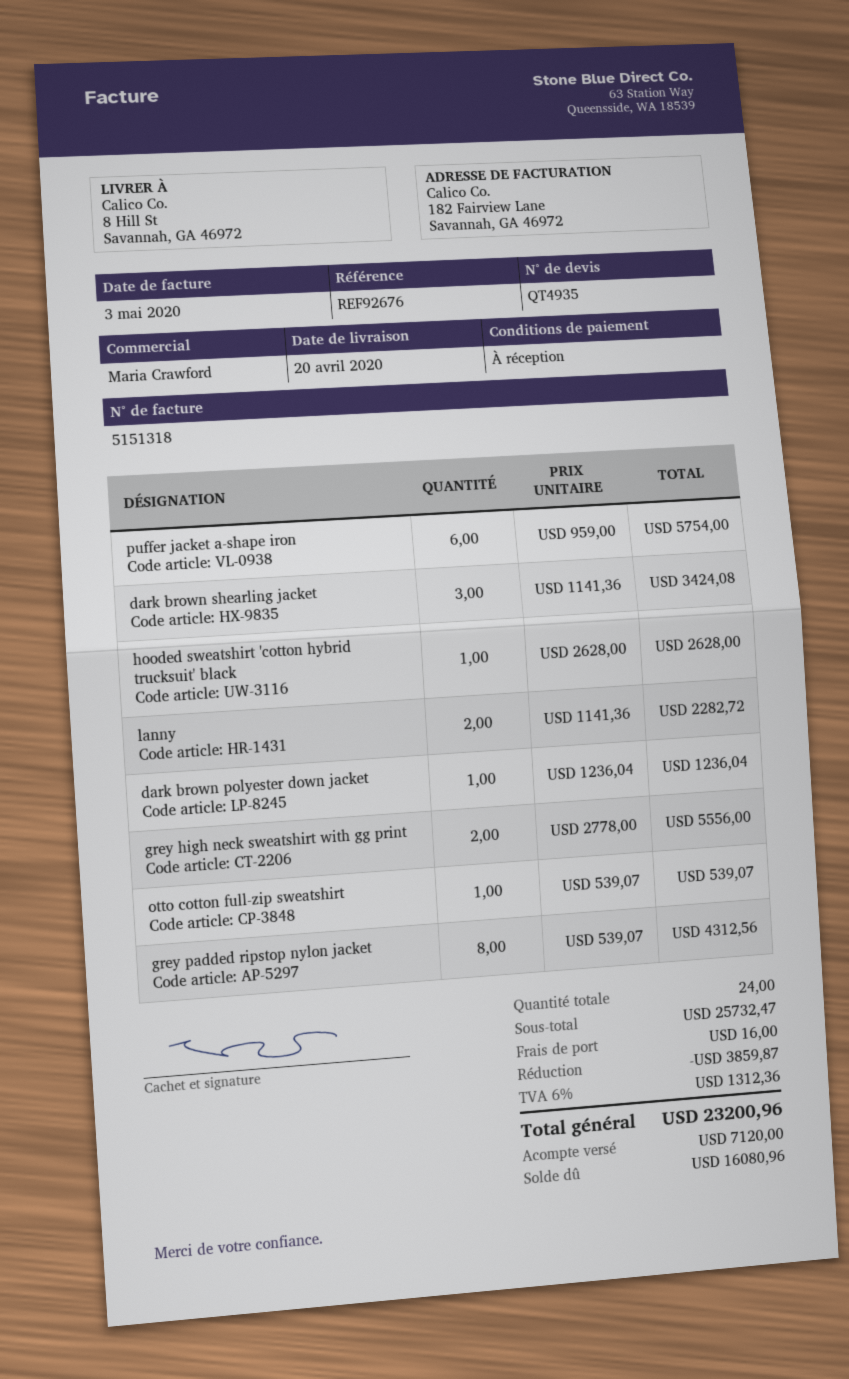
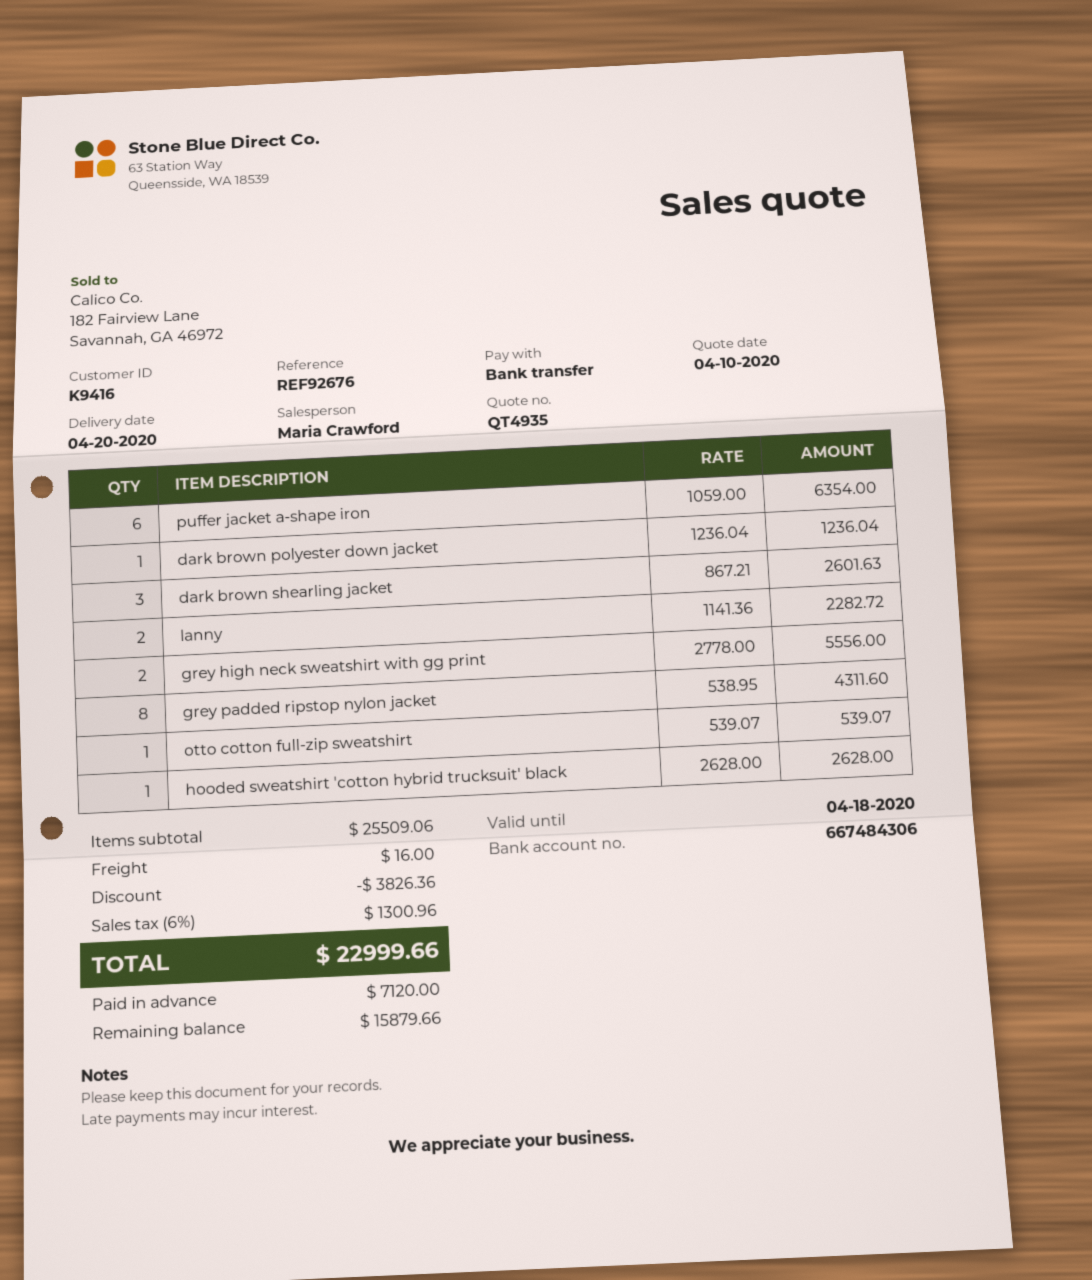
puffer jacket a-shape iron: 6 x 959.00 = 5754.00 -> 6 x 1059.00 = 6354.00
dark brown shearling jacket: 3 x 1141.36 = 3424.08 -> 3 x 867.21 = 2601.63
grey padded ripstop nylon jacket: 8 x 539.07 = 4312.56 -> 8 x 538.95 = 4311.60
subtotal: 25732.47 -> 25509.06
discount: 3859.87 -> 3826.36
tax: 6% = 1312.36 -> 6% = 1300.96
total: 23200.96 -> 22999.66
balance: 16080.96 -> 15879.66

